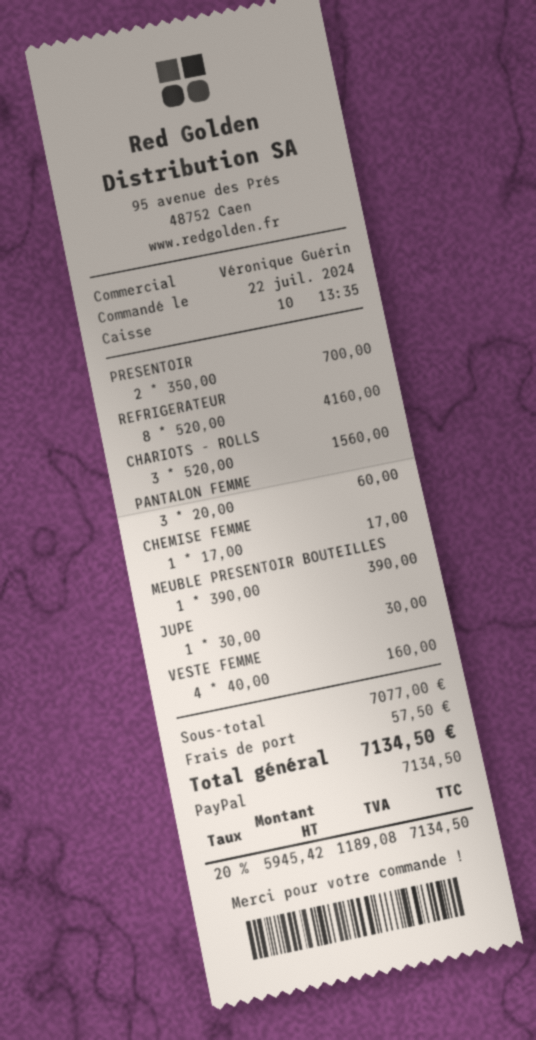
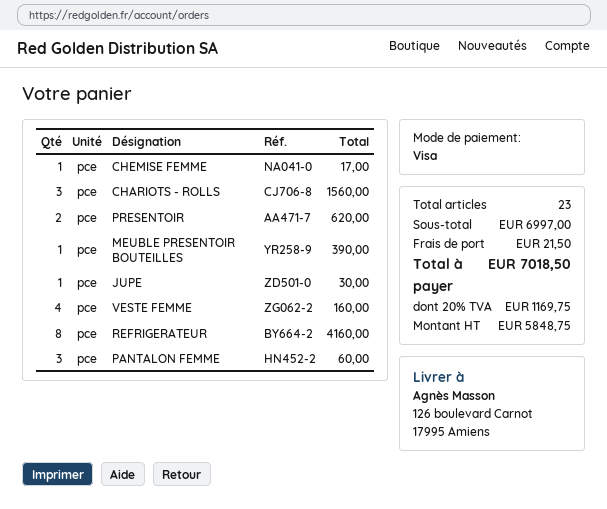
payment method: PayPal -> Visa
PRESENTOIR: 2 for 700.00 -> 2 for 620.00
subtotal: 7077.00 -> 6997.00
shipping: 57.50 -> 21.50
net: 5945.42 -> 5848.75
tax: 20% = 1189.08 -> 20% = 1169.75
total: 7134.50 -> 7018.50

